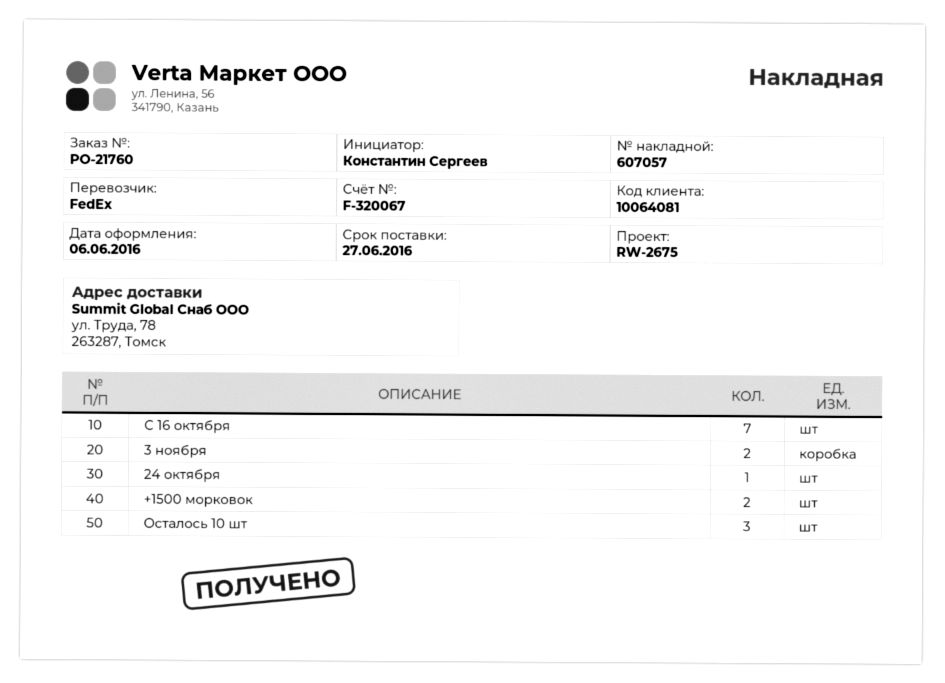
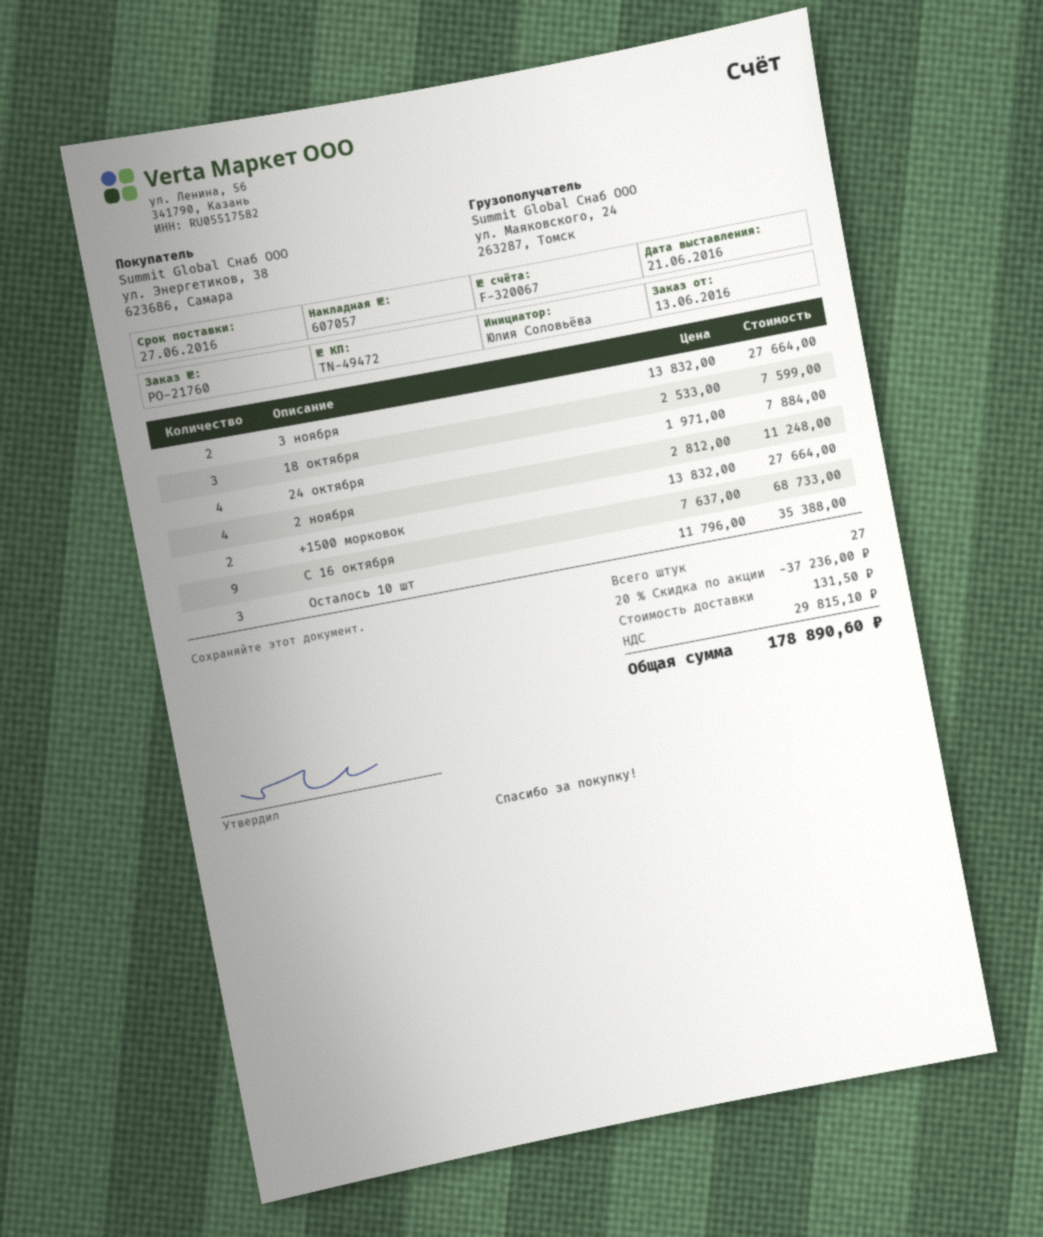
order date: 2016-06-06 -> 2016-06-13
ordered by: Константин Сергеев -> Юлия Соловьёва
ship to: ул. Труда, 78, 263287, Томск -> ул. Маяковского, 24, 263287, Томск
С 16 октября: 7 -> 9
24 октября: 1 -> 4
18 октября: none -> 3
2 ноября: none -> 4

